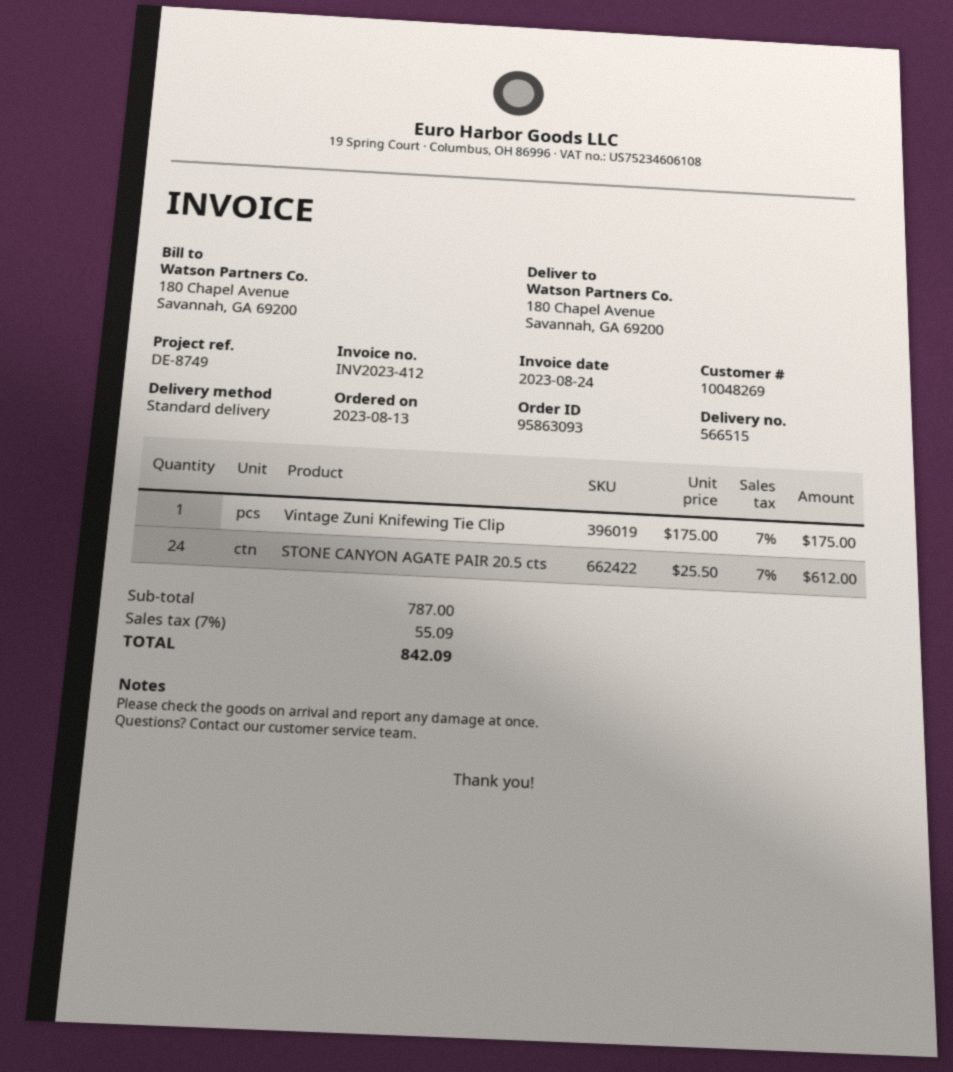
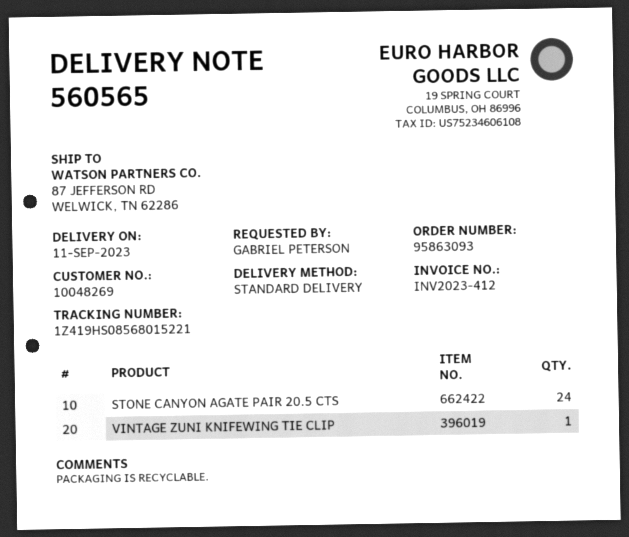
delivery note number: 566515 -> 560565
ship to: 180 Chapel Avenue, Savannah, GA 69200 -> 87 JEFFERSON RD, WELWICK, TN 62286

